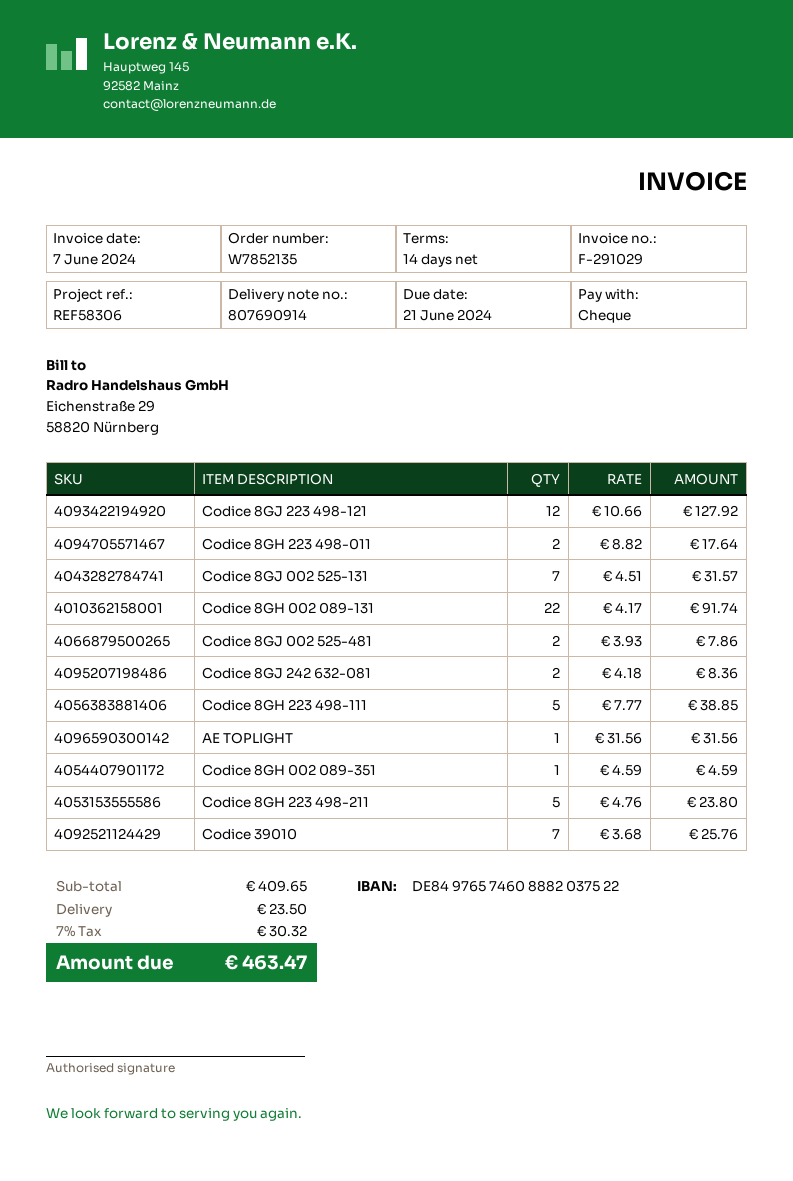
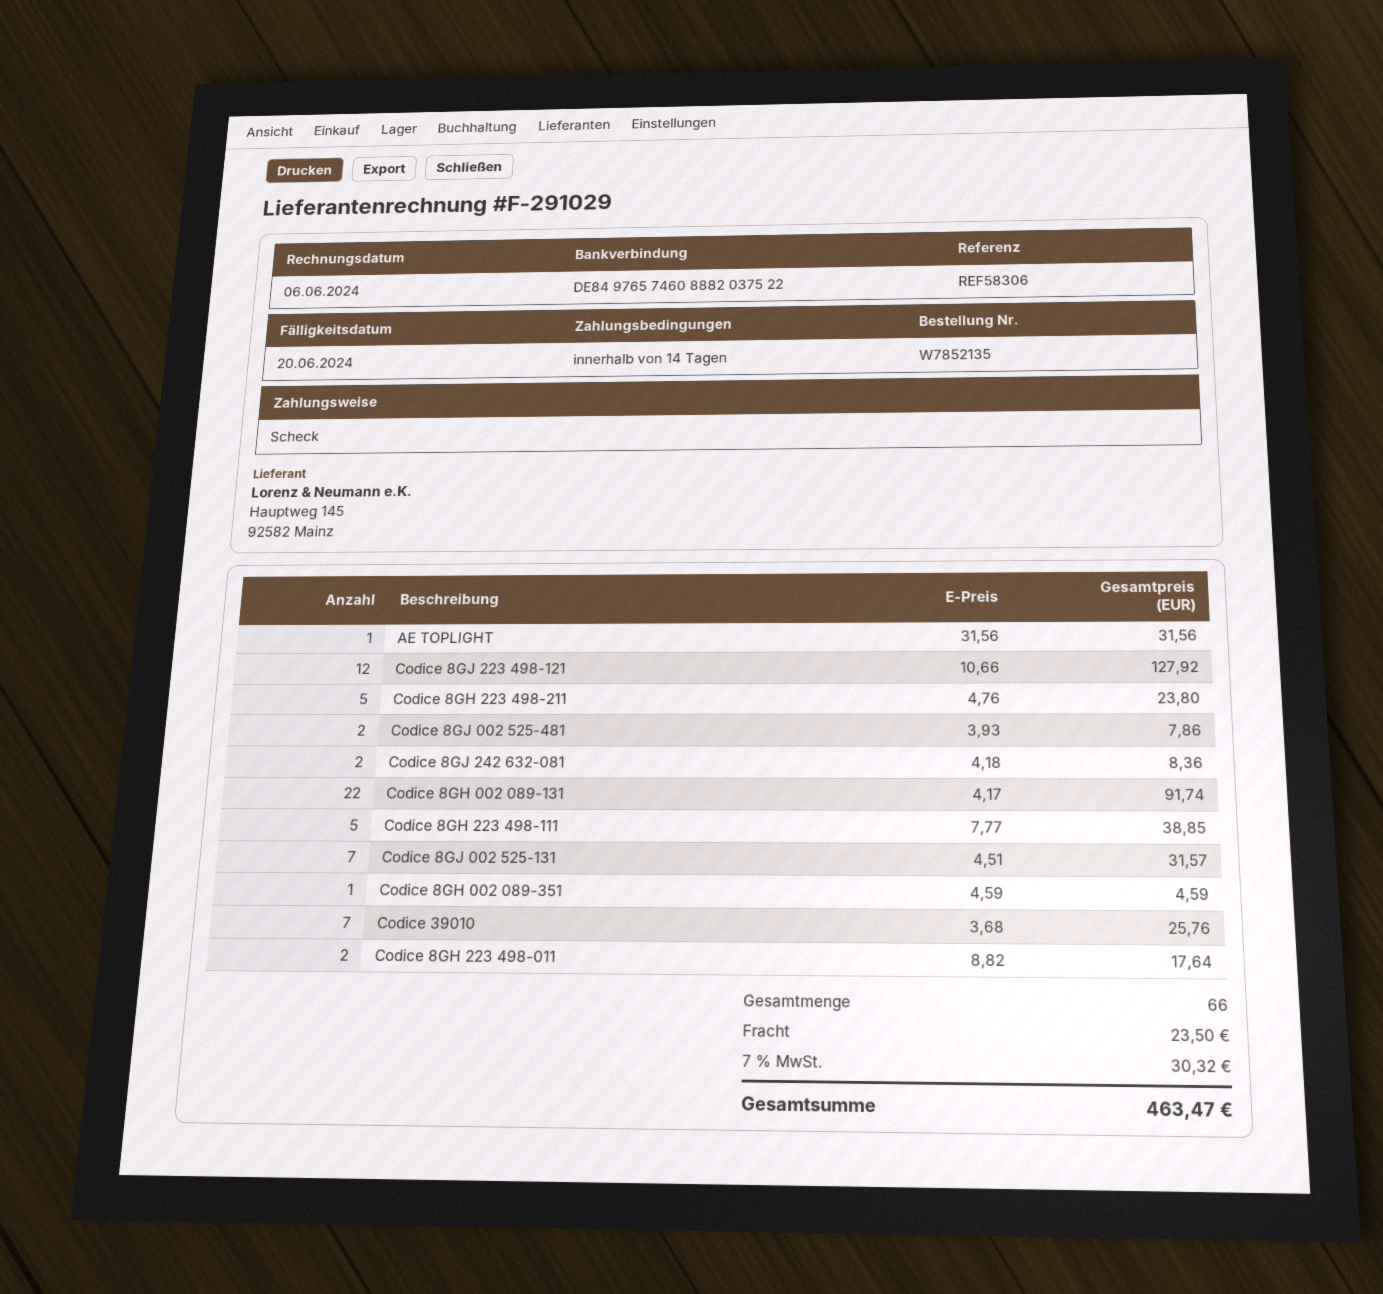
invoice date: 2024-06-07 -> 2024-06-06
due date: 2024-06-21 -> 2024-06-20

